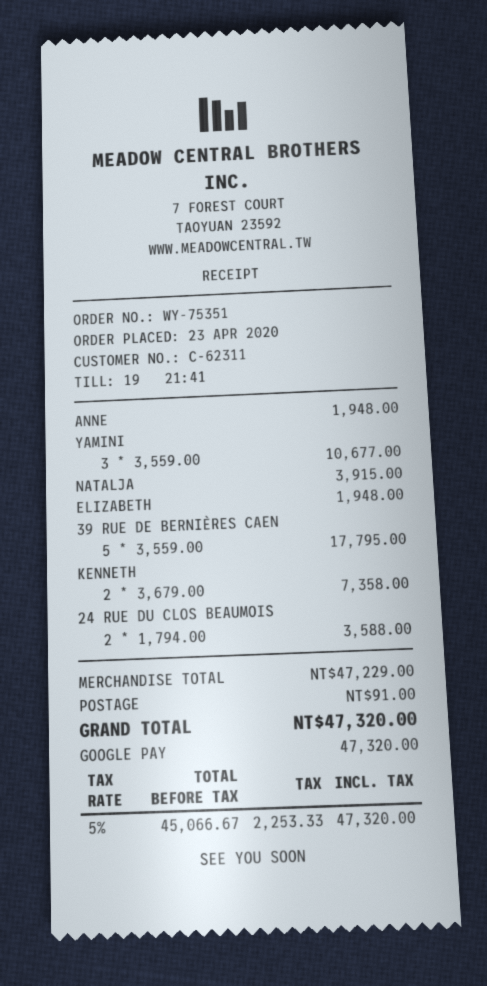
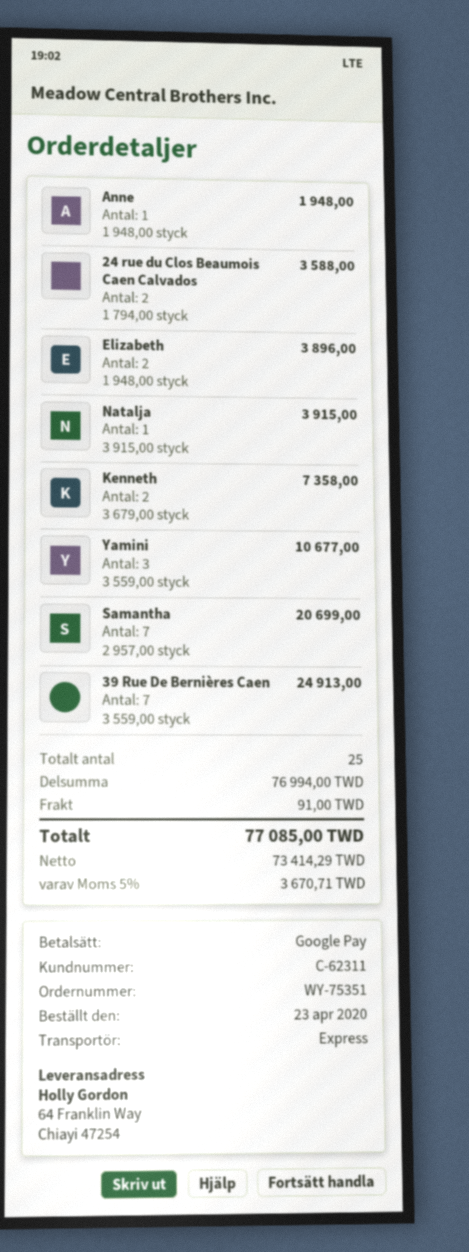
ELIZABETH: 1 x 1948.00 = 1948.00 -> 2 x 1948.00 = 3896.00
39 RUE DE BERNIÈRES CAEN: 5 x 3559.00 = 17795.00 -> 7 x 3559.00 = 24913.00
Samantha: none -> 7 x 2957.00 = 20699.00
subtotal: 47229.00 -> 76994.00
net: 45066.67 -> 73414.29
tax: 5% = 2253.33 -> 5% = 3670.71
total: 47320.00 -> 77085.00

